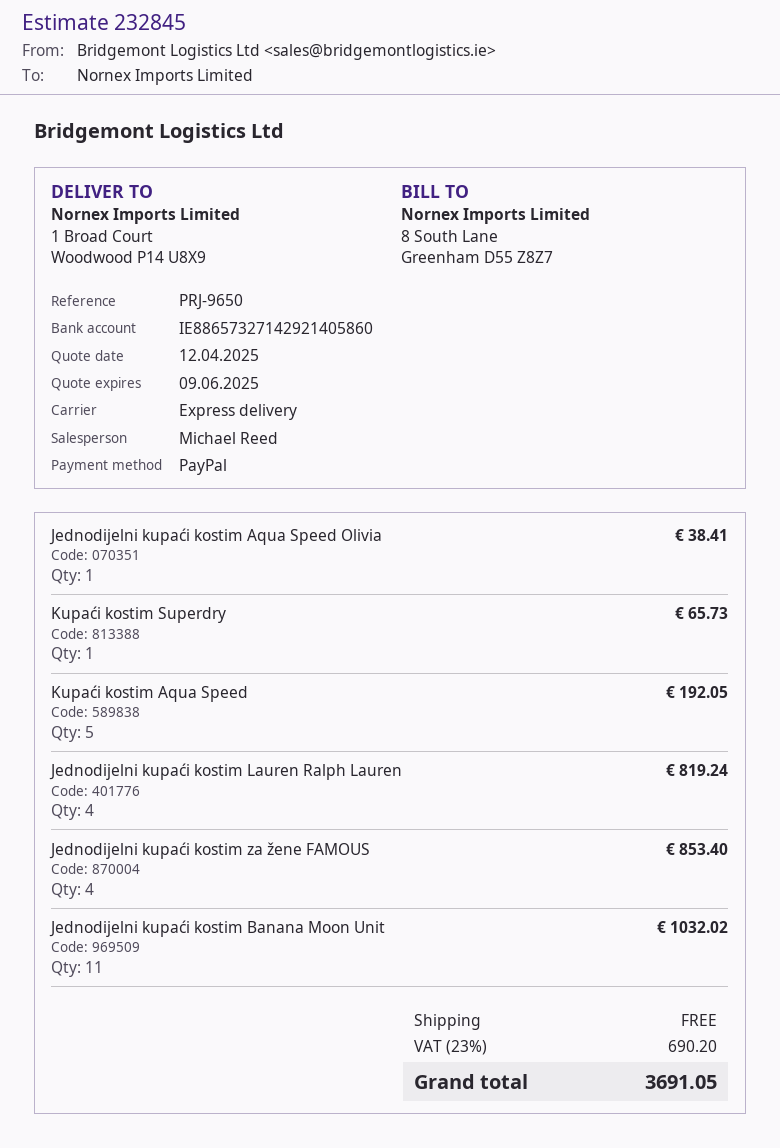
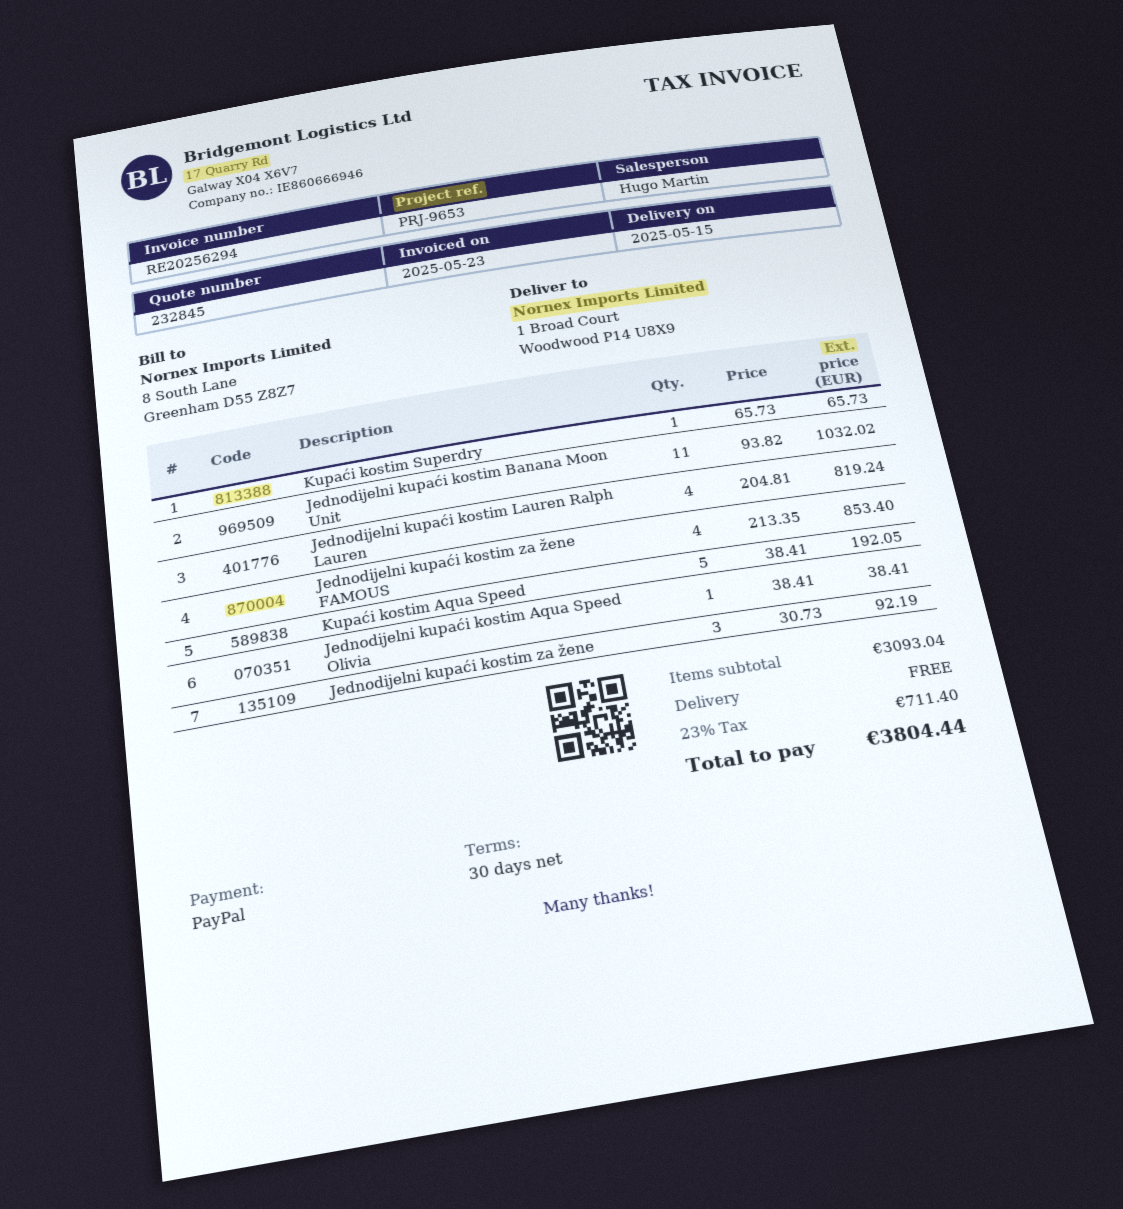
reference: PRJ-9650 -> PRJ-9653
sales rep: Michael Reed -> Hugo Martin
Jednodijelni kupaći kostim za žene: none -> 3 for 92.19
tax: 23% = 690.20 -> 23% = 711.40
total: 3691.05 -> 3804.44

